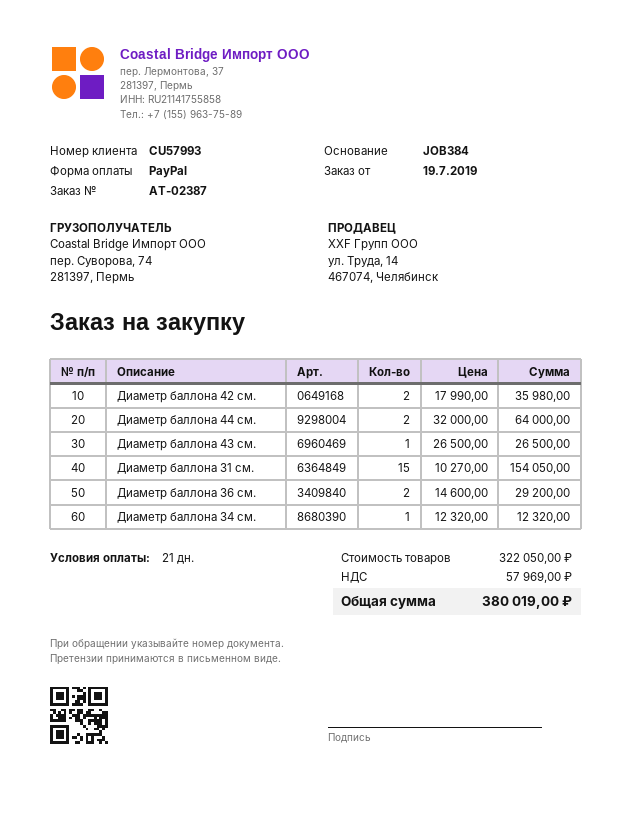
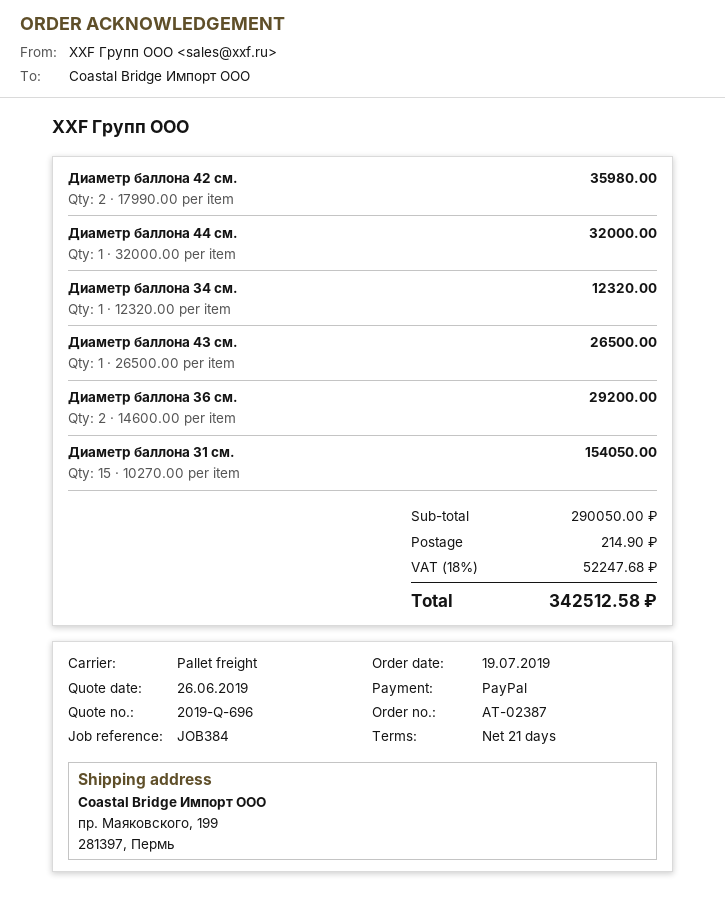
ship to: пер. Суворова, 74, 281397, Пермь -> пр. Маяковского, 199, 281397, Пермь
Диаметр баллона 44 см.: 2 x 32000.00 = 64000.00 -> 1 x 32000.00 = 32000.00
subtotal: 322050.00 -> 290050.00
shipping: none -> 214.90
tax: 57969.00 -> 52247.68
total: 380019.00 -> 342512.58

